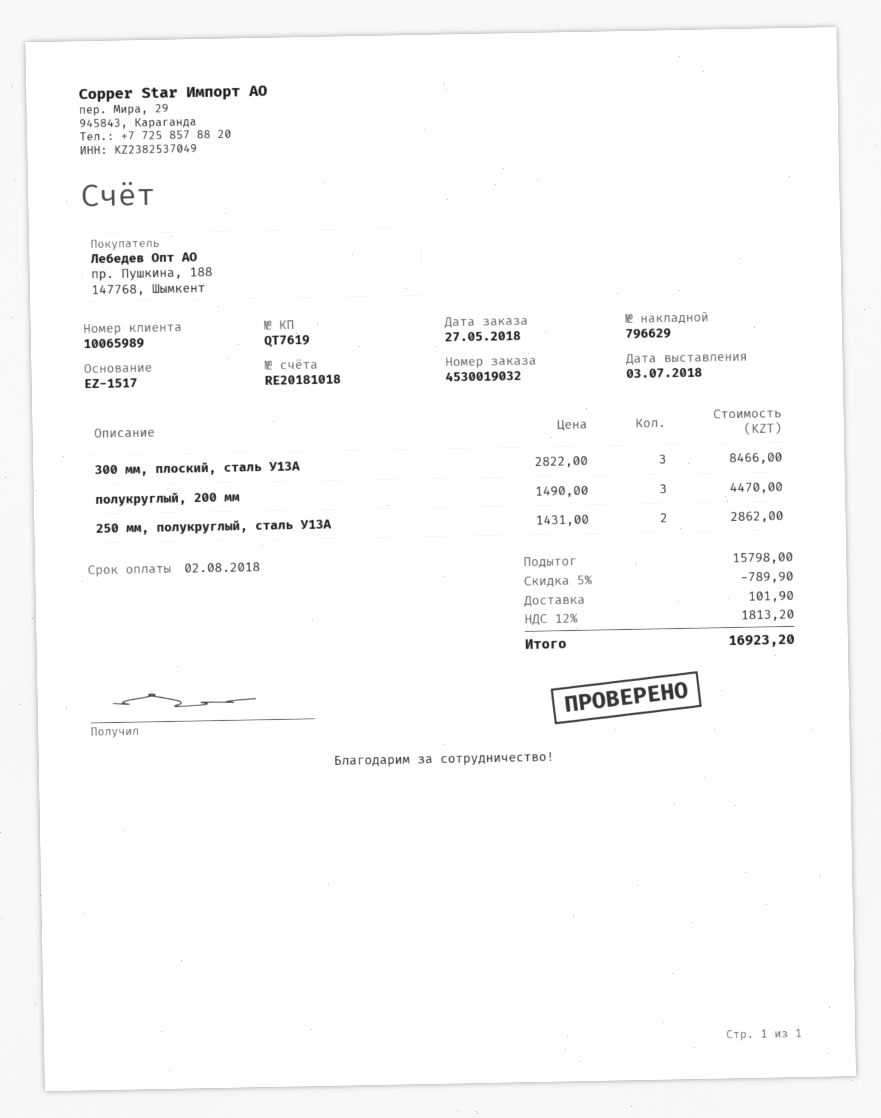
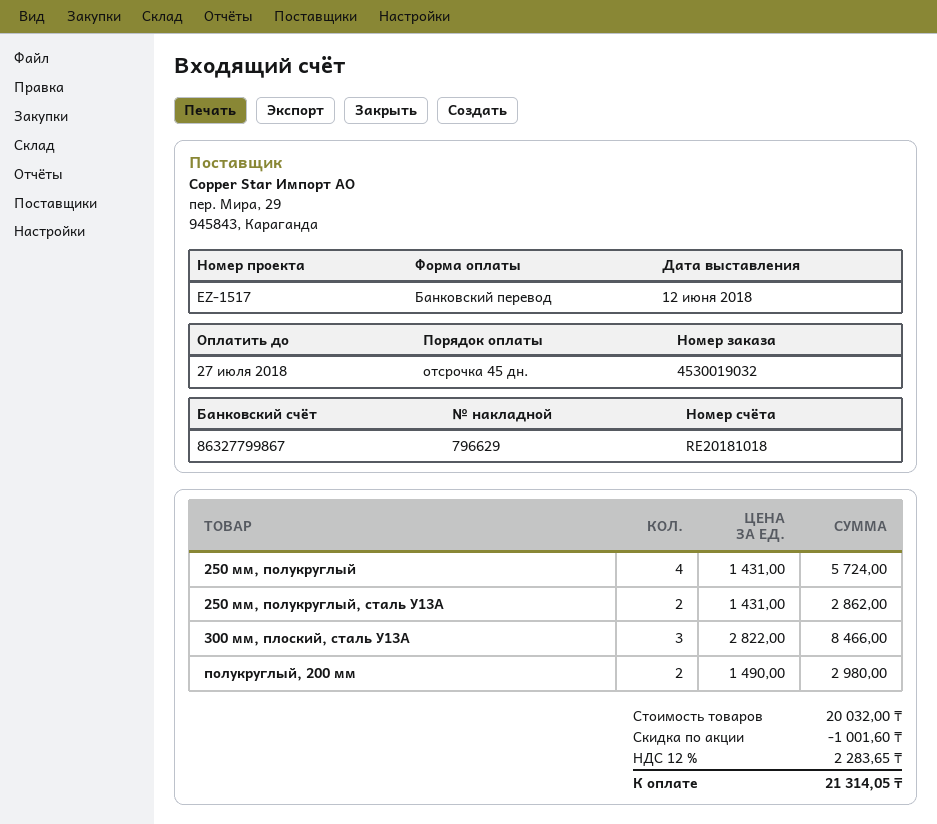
invoice date: 2018-07-03 -> 2018-06-12
due date: 2018-08-02 -> 2018-07-27
полукруглый, 200 мм: 3 x 1490.00 = 4470.00 -> 2 x 1490.00 = 2980.00
250 мм, полукруглый: none -> 4 x 1431.00 = 5724.00
subtotal: 15798.00 -> 20032.00
discount: 789.90 -> 1001.60
shipping: 101.90 -> none
tax: 12% = 1813.20 -> 12% = 2283.65
total: 16923.20 -> 21314.05

